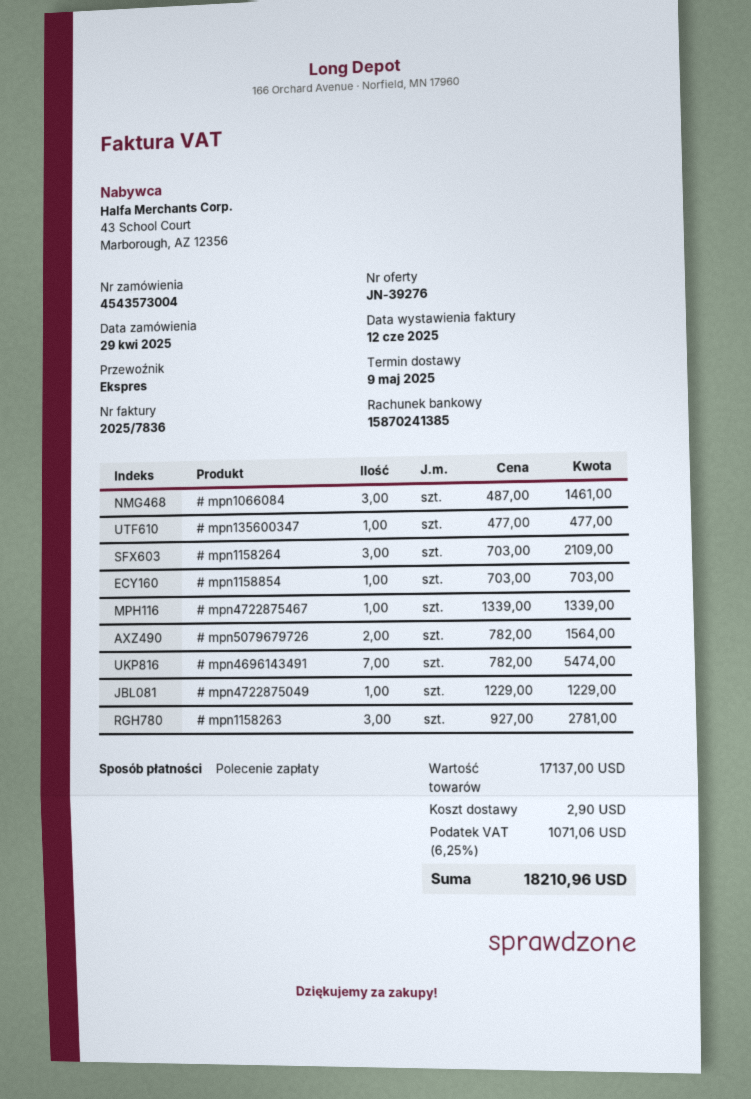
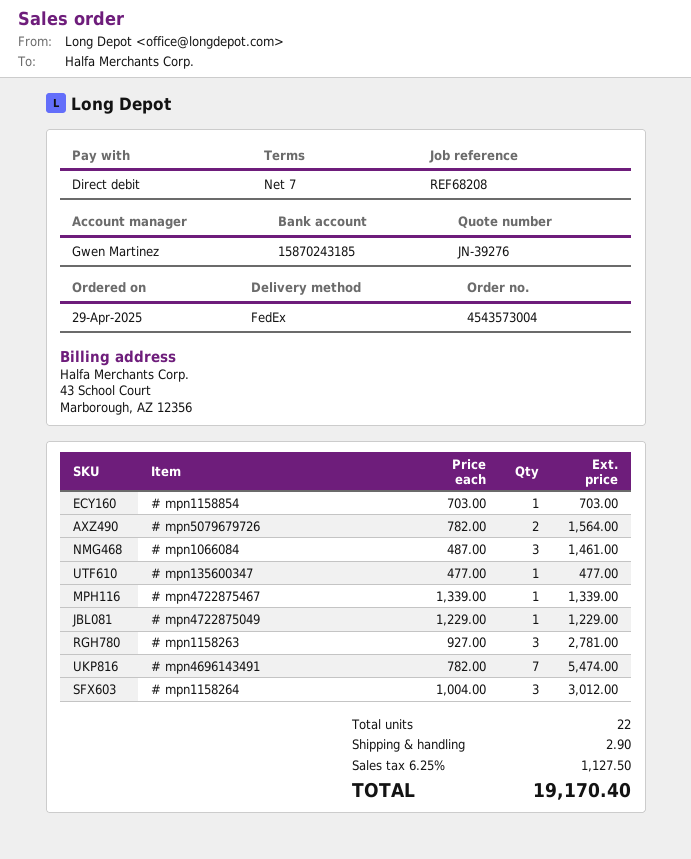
bank account: 15870241385 -> 15870243185
shipping method: express -> FedEx
# mpn1158264: 3 x 703.00 = 2109.00 -> 3 x 1004.00 = 3012.00
tax: 6.25% = 1071.06 -> 6.25% = 1127.50
total: 18210.96 -> 19170.40

